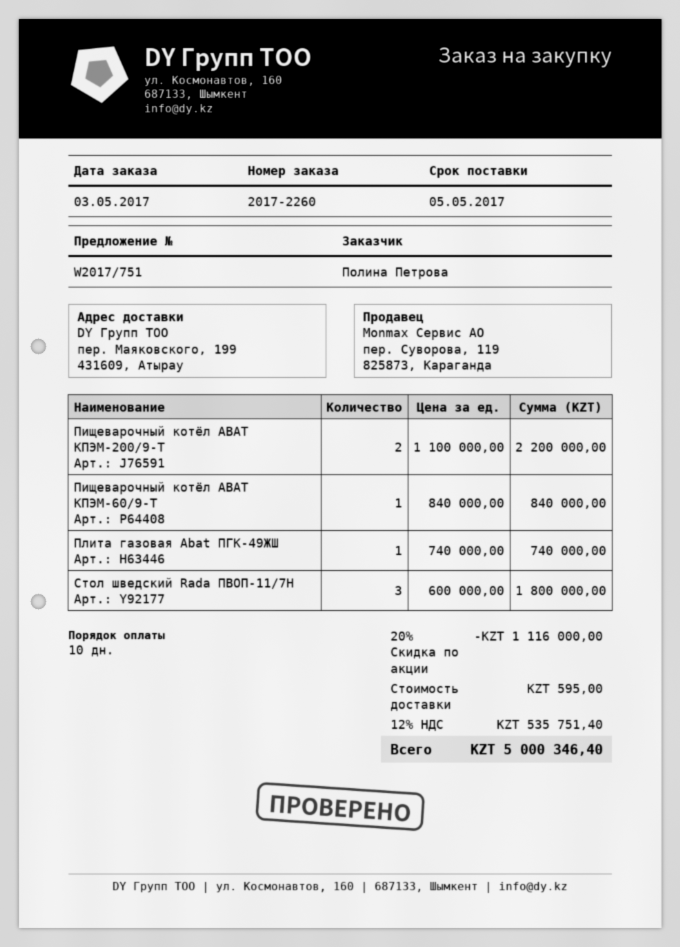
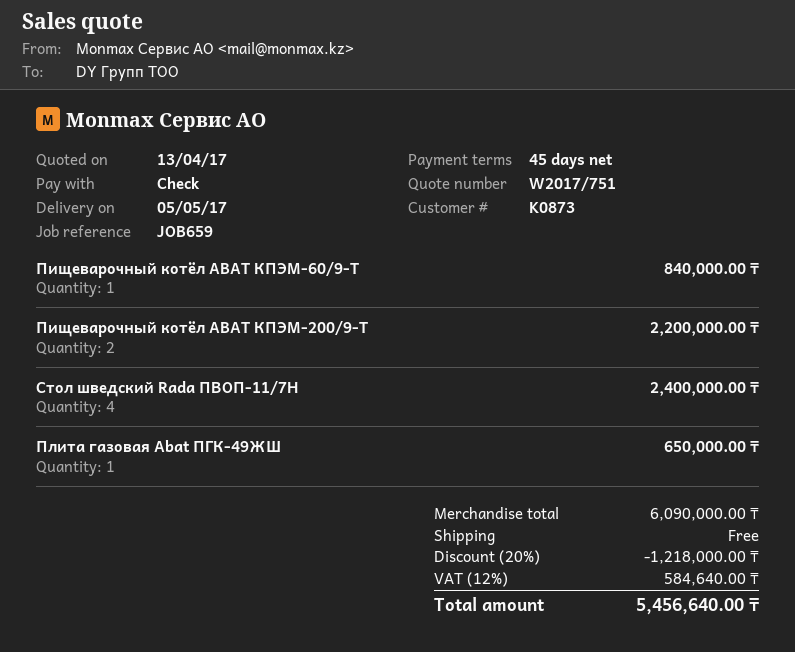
payment terms: 10 days -> 45 days
Плита газовая Abat ПГК-49ЖШ: 1 for 740000.00 -> 1 for 650000.00
Стол шведский Rada ПВОП-11/7Н: 3 for 1800000.00 -> 4 for 2400000.00
discount: 20% = 1116000.00 -> 20% = 1218000.00
shipping: 595.00 -> 0.00
tax: 12% = 535751.40 -> 12% = 584640.00
total: 5000346.40 -> 5456640.00

